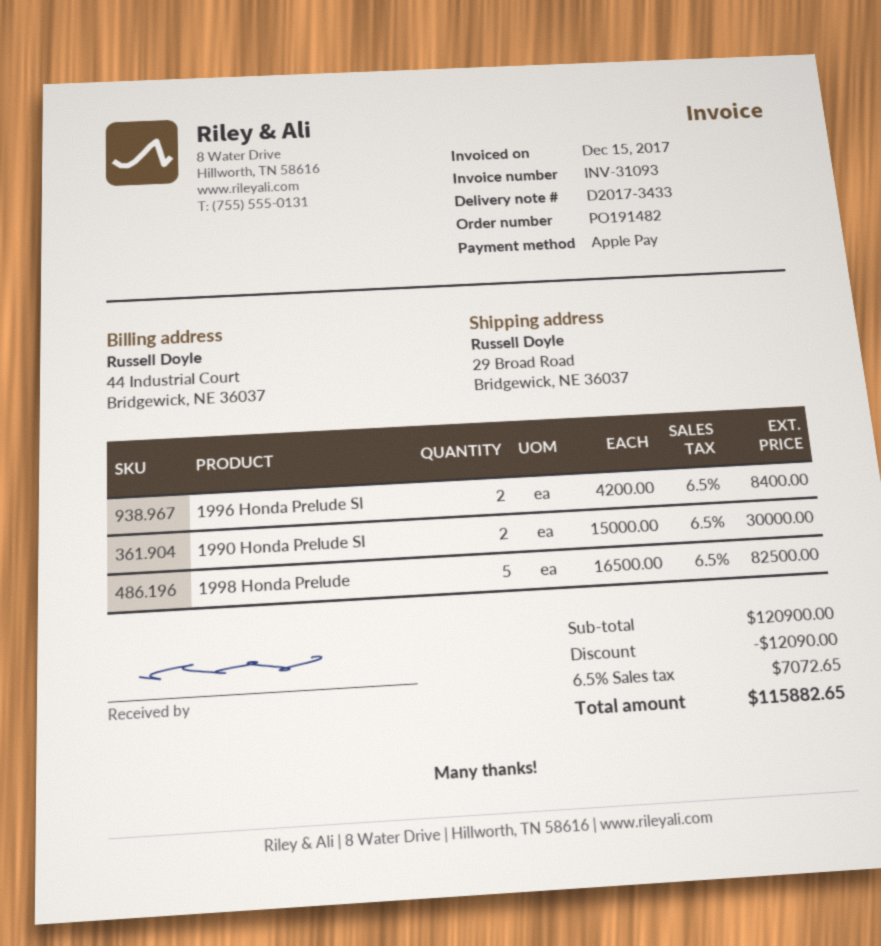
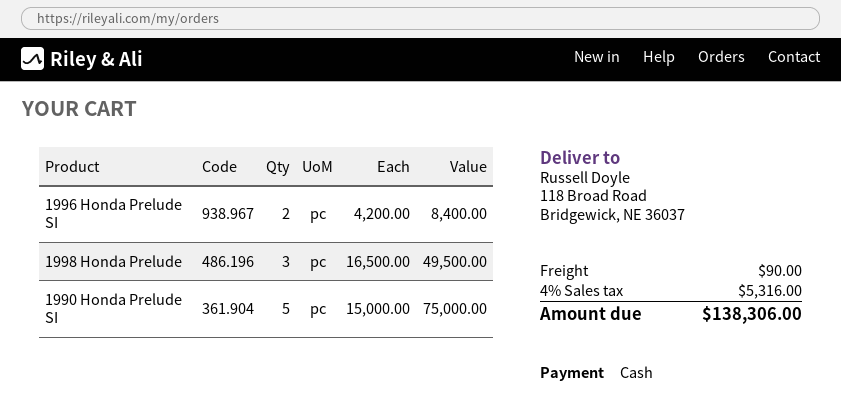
payment method: Apple Pay -> cash
ship to: 29 Broad Road, Bridgewick, NE 36037 -> 118 Broad Road, Bridgewick, NE 36037
1990 Honda Prelude SI: 2 x 15000.00 = 30000.00 -> 5 x 15000.00 = 75000.00
1998 Honda Prelude: 5 x 16500.00 = 82500.00 -> 3 x 16500.00 = 49500.00
discount: 12090.00 -> none
shipping: none -> 90.00
tax: 6.5% = 7072.65 -> 4% = 5316.00
total: 115882.65 -> 138306.00

